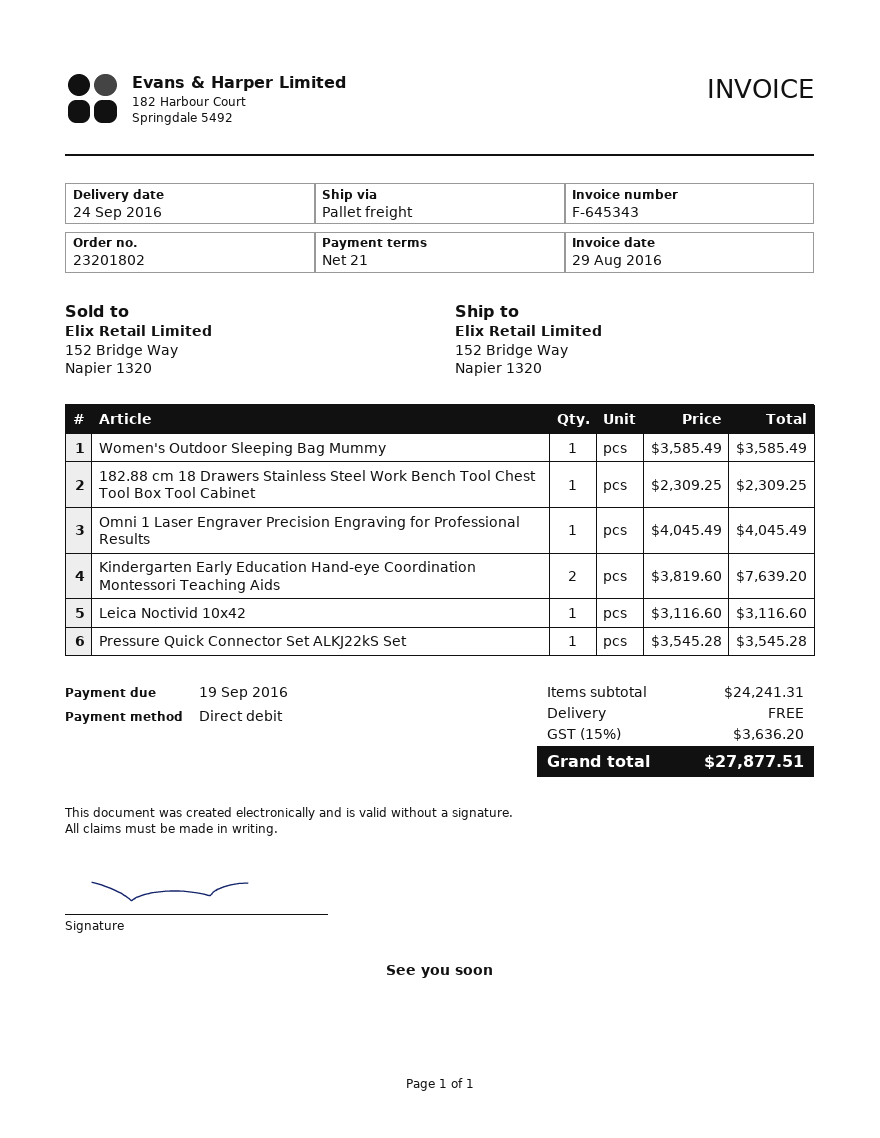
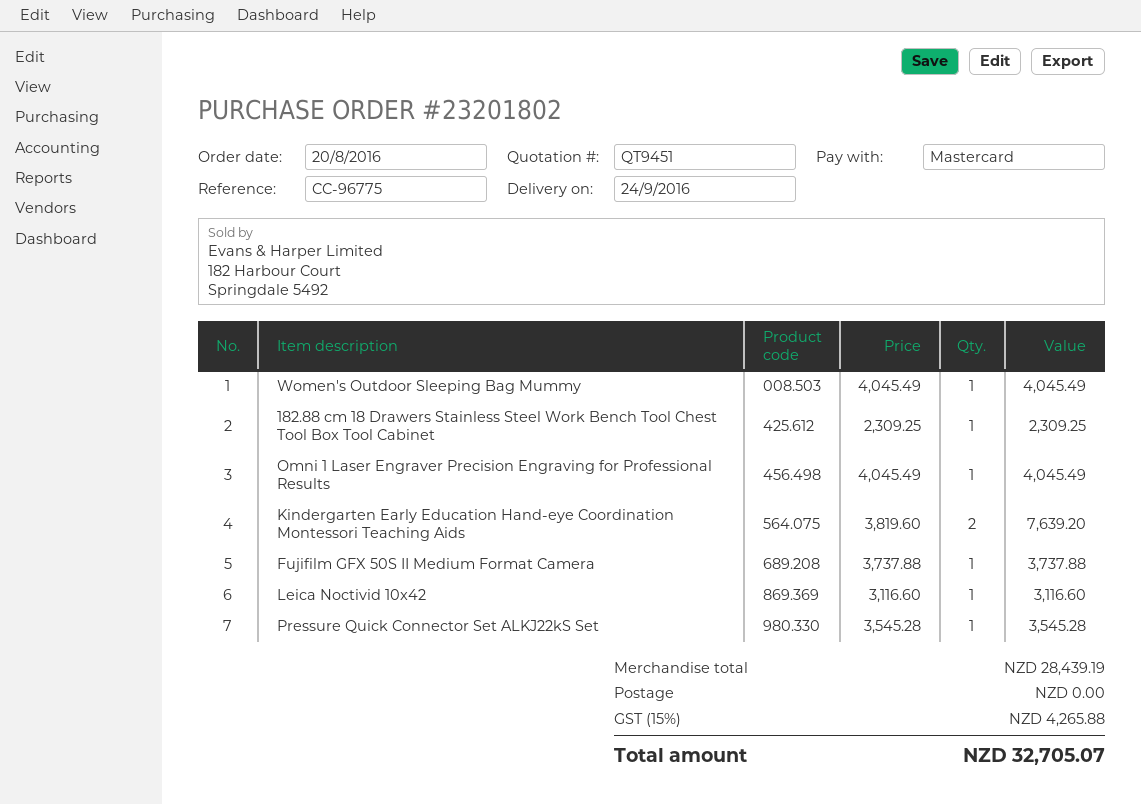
payment method: direct debit -> Mastercard
Women's Outdoor Sleeping Bag Mummy: 1 x 3585.49 = 3585.49 -> 1 x 4045.49 = 4045.49
Fujifilm GFX 50S II Medium Format Camera: none -> 1 x 3737.88 = 3737.88
subtotal: 24241.31 -> 28439.19
tax: 15% = 3636.20 -> 15% = 4265.88
total: 27877.51 -> 32705.07

